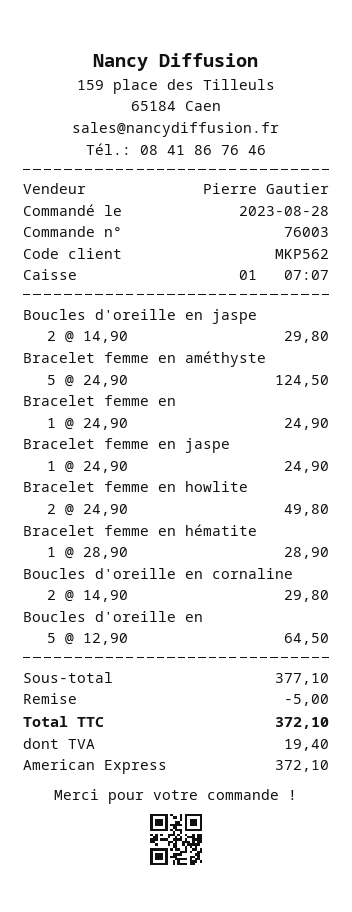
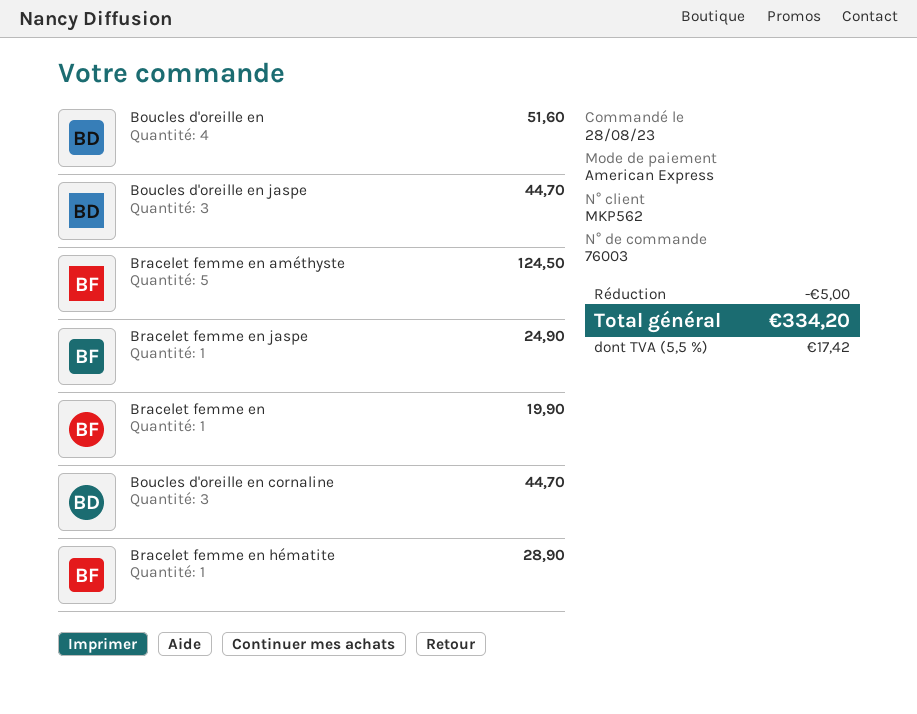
Boucles d'oreille en jaspe: 2 for 29.80 -> 3 for 44.70
Bracelet femme en: 1 for 24.90 -> 1 for 19.90
Bracelet femme en howlite: 2 for 49.80 -> none
Boucles d'oreille en cornaline: 2 for 29.80 -> 3 for 44.70
Boucles d'oreille en: 5 for 64.50 -> 4 for 51.60
tax: 19.40 -> 17.42
total: 372.10 -> 334.20

